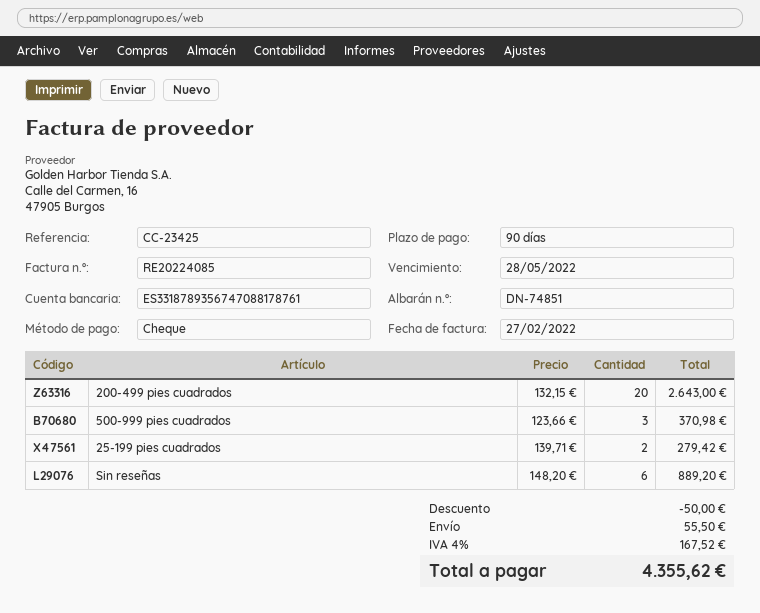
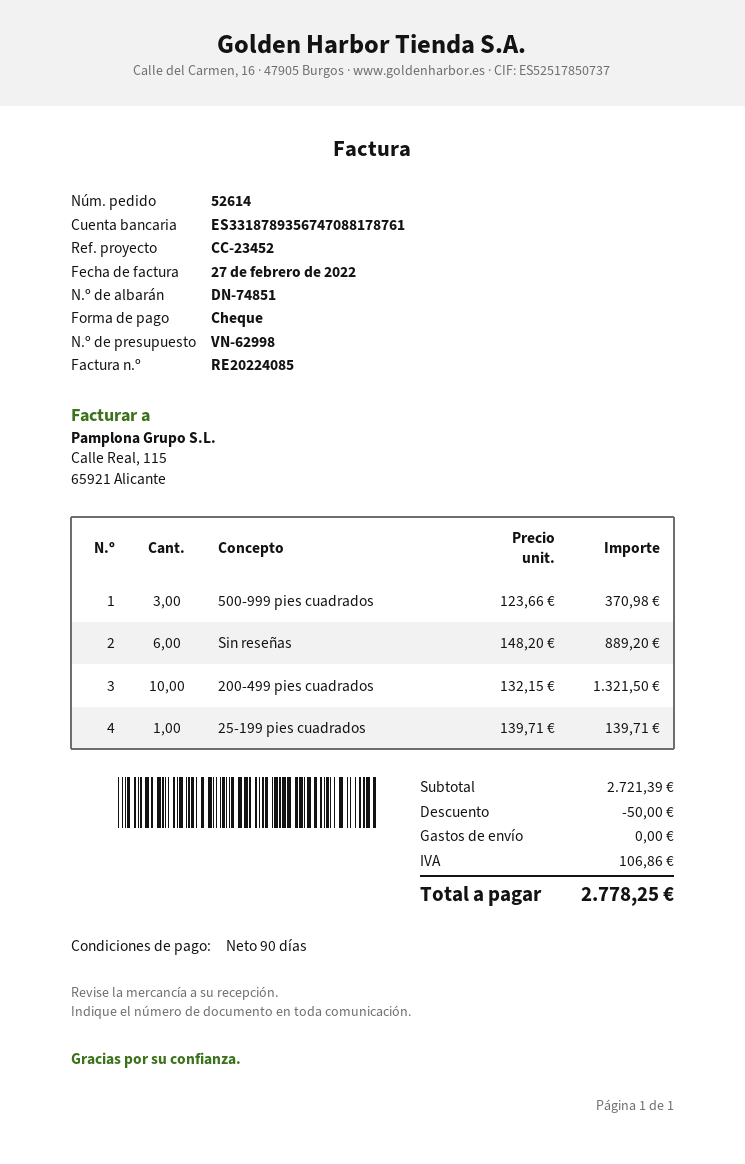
reference: CC-23425 -> CC-23452
200-499 pies cuadrados: 20 x 132.15 = 2643.00 -> 10 x 132.15 = 1321.50
25-199 pies cuadrados: 2 x 139.71 = 279.42 -> 1 x 139.71 = 139.71
shipping: 55.50 -> 0.00
tax: 167.52 -> 106.86
total: 4355.62 -> 2778.25

